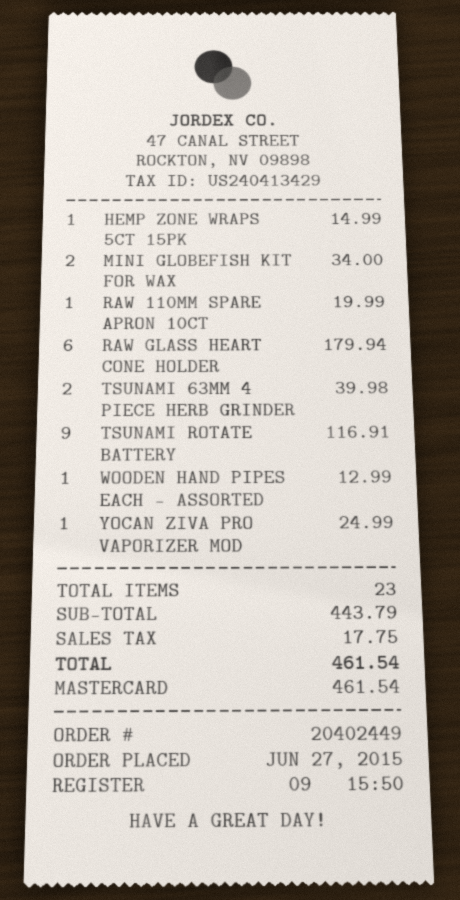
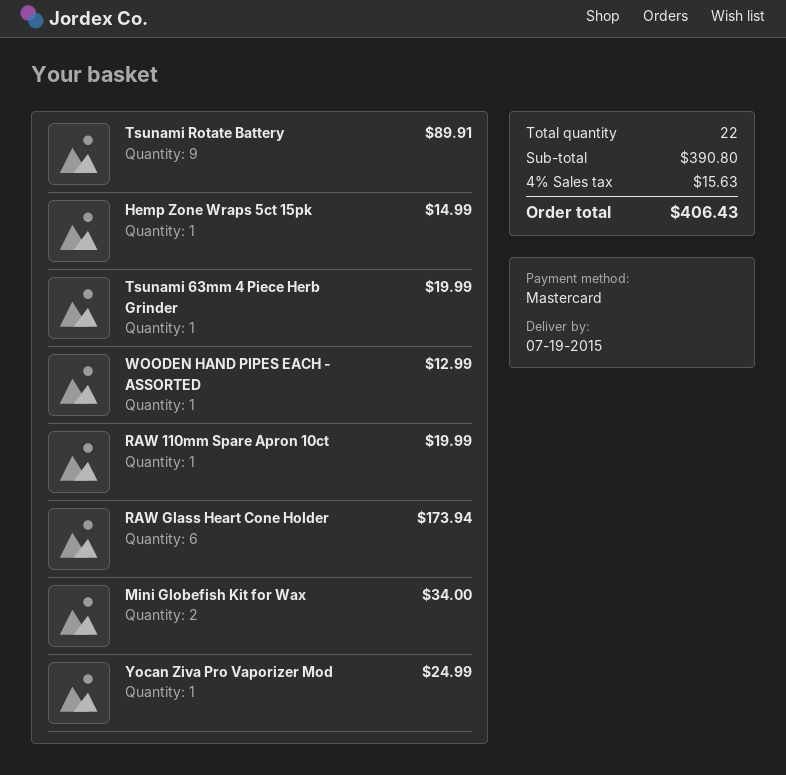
RAW GLASS HEART CONE HOLDER: 6 for 179.94 -> 6 for 173.94
TSUNAMI 63MM 4 PIECE HERB GRINDER: 2 for 39.98 -> 1 for 19.99
TSUNAMI ROTATE BATTERY: 9 for 116.91 -> 9 for 89.91
total quantity: 23 -> 22
subtotal: 443.79 -> 390.80
tax: 17.75 -> 15.63
total: 461.54 -> 406.43

